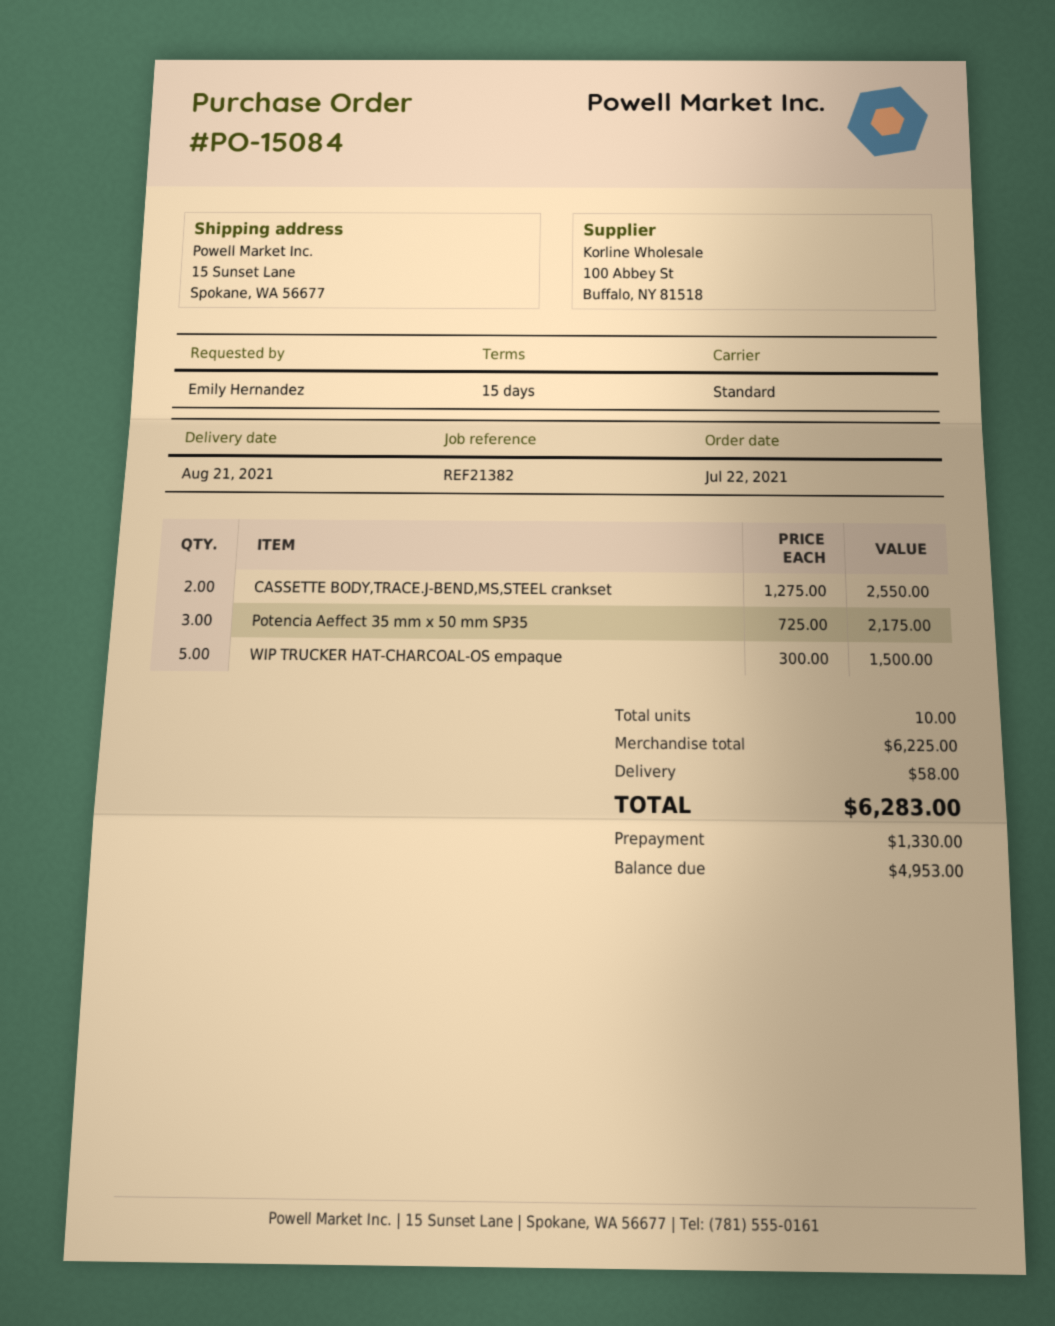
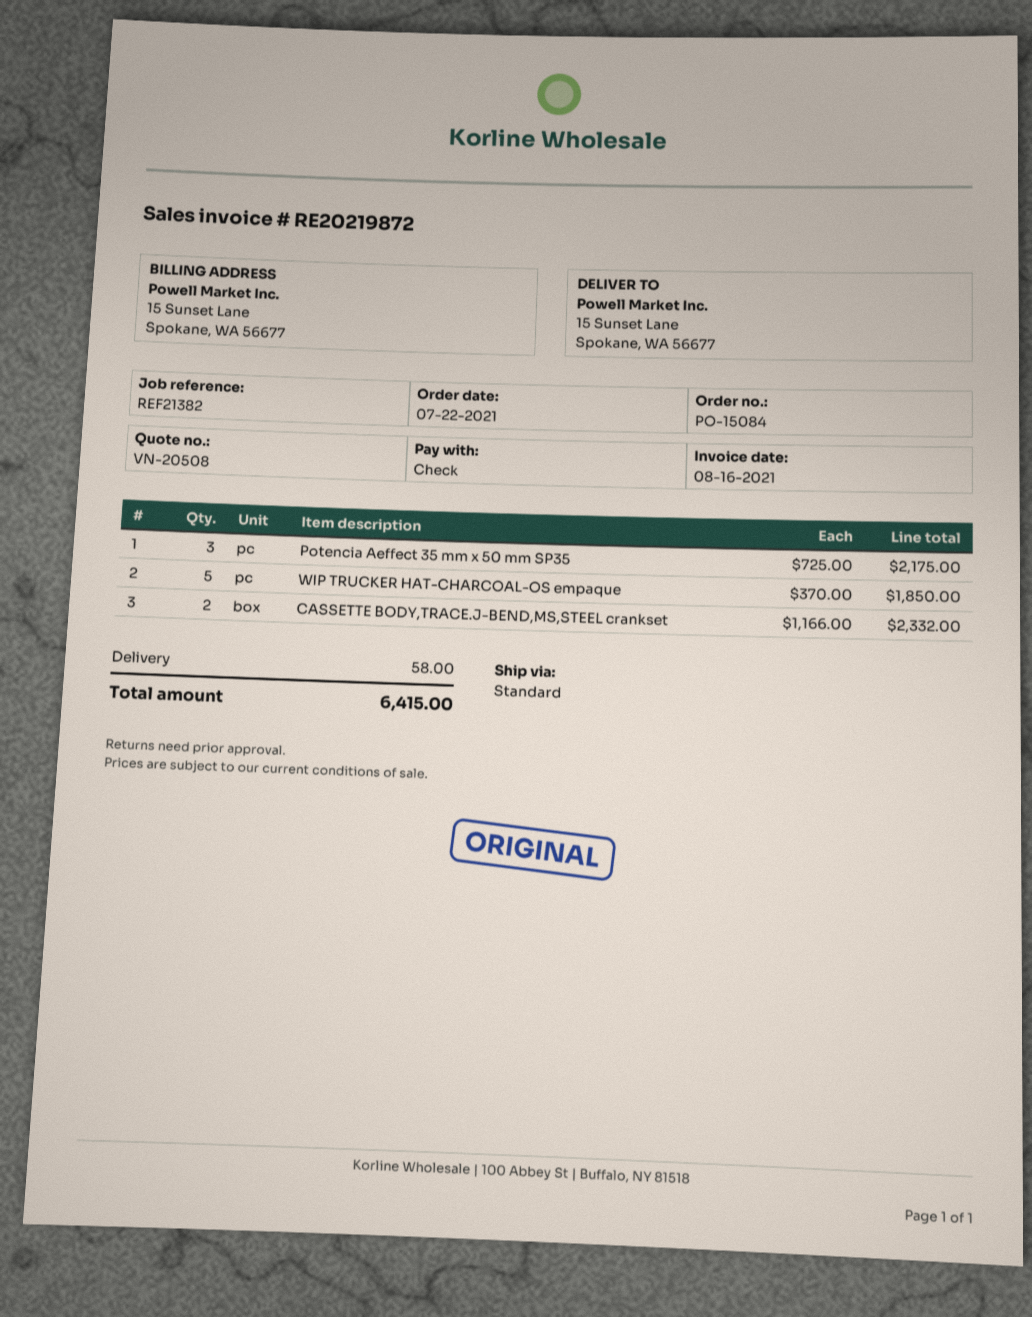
CASSETTE BODY,TRACE.J-BEND,MS,STEEL crankset: 2 x 1275.00 = 2550.00 -> 2 x 1166.00 = 2332.00
WIP TRUCKER HAT-CHARCOAL-OS empaque: 5 x 300.00 = 1500.00 -> 5 x 370.00 = 1850.00
total: 6283.00 -> 6415.00

